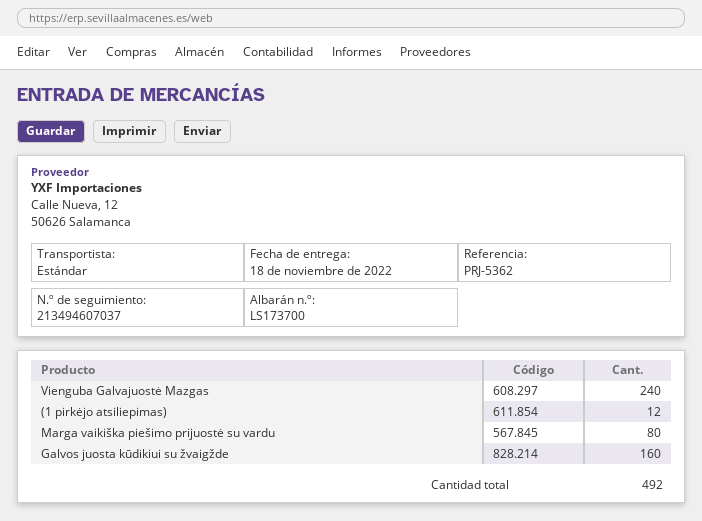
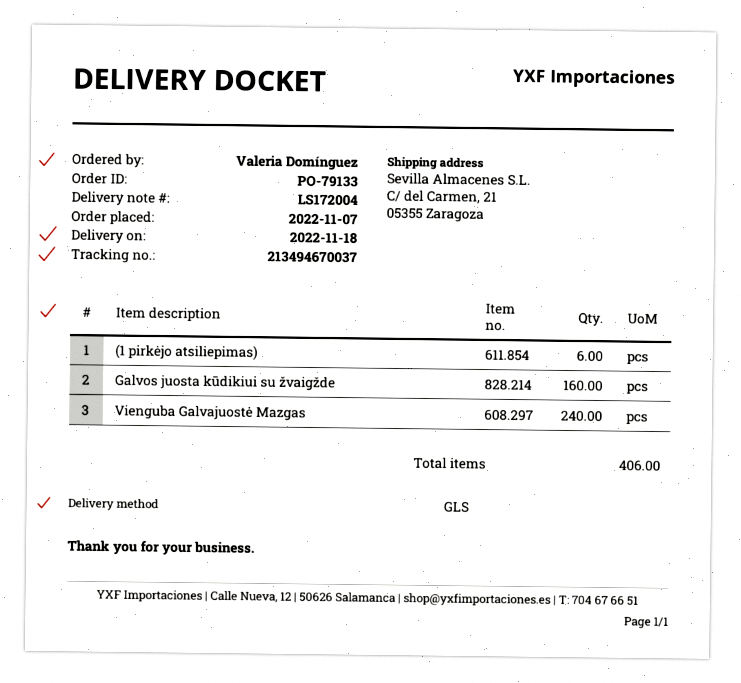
delivery note number: LS173700 -> LS172004
shipping method: standard -> GLS
tracking number: 213494607037 -> 213494670037
(1 pirkėjo atsiliepimas): 12 -> 6
Marga vaikiška piešimo prijuostė su vardu: 80 -> none
total quantity: 492 -> 406

